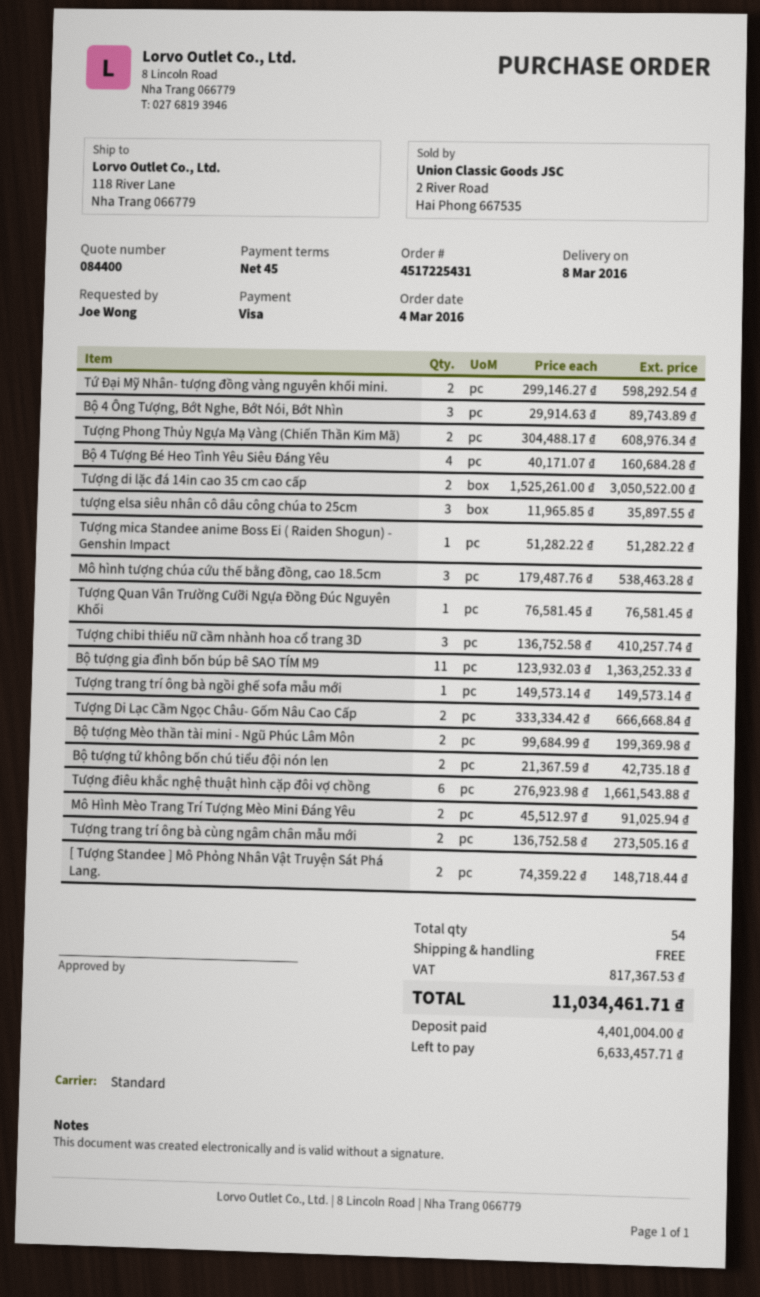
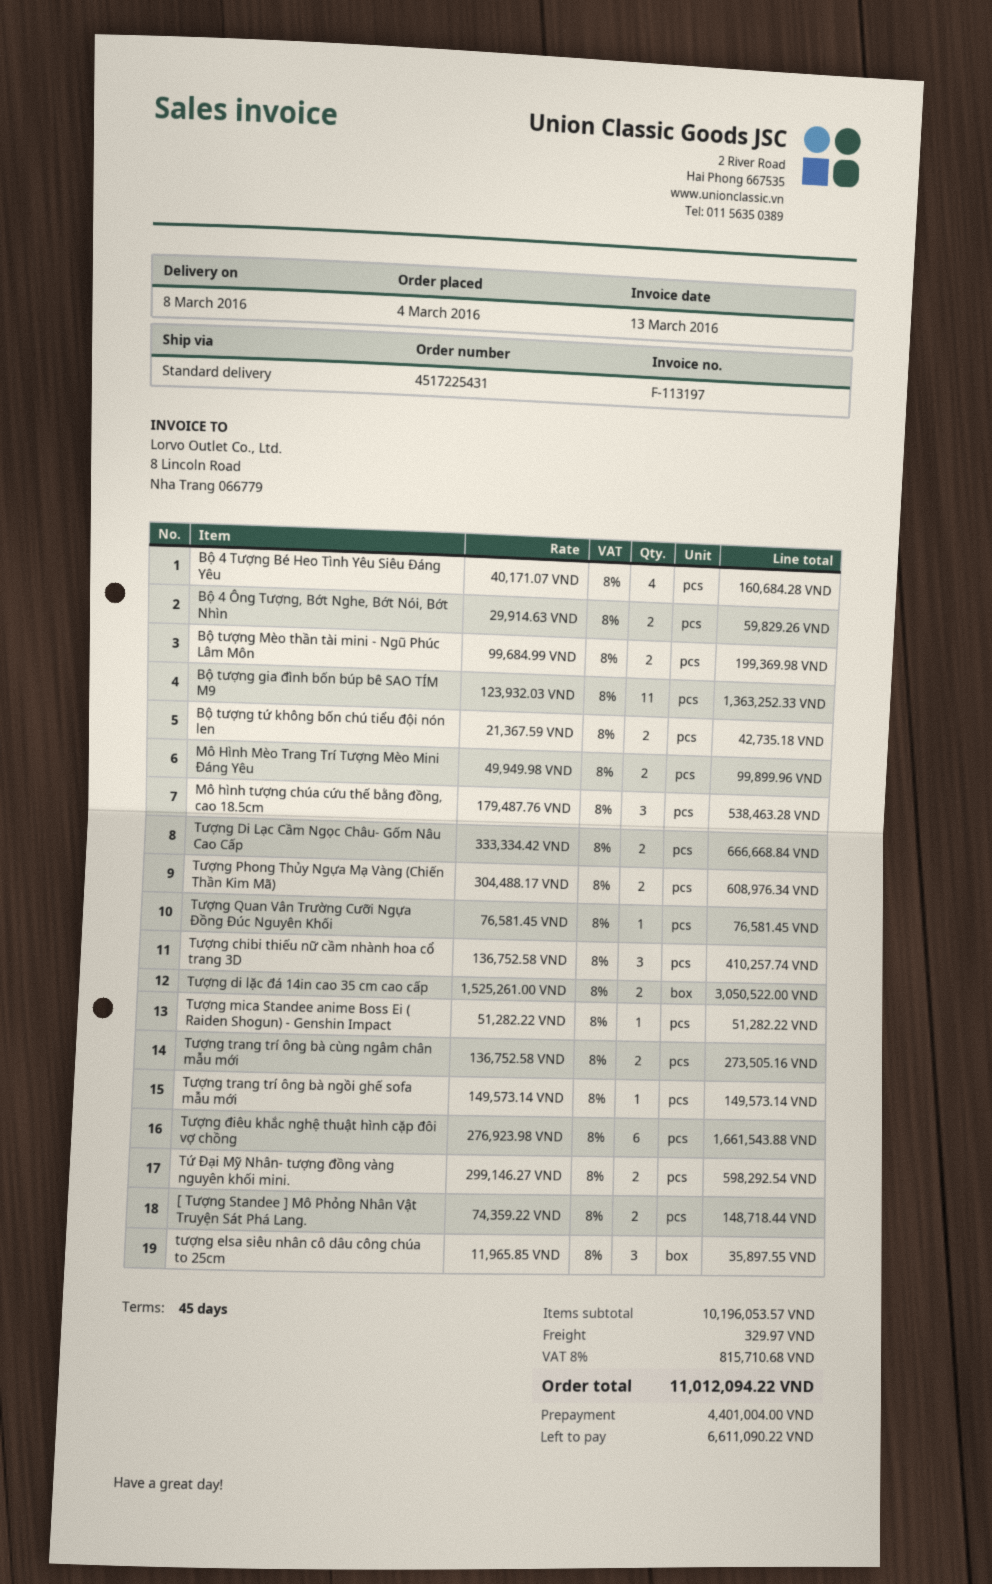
Bộ 4 Ông Tượng, Bớt Nghe, Bớt Nói, Bớt Nhìn: 3 x 29914.63 = 89743.89 -> 2 x 29914.63 = 59829.26
Mô Hình Mèo Trang Trí Tượng Mèo Mini Đáng Yêu: 2 x 45512.97 = 91025.94 -> 2 x 49949.98 = 99899.96
shipping: 0.00 -> 329.97
tax: 817367.53 -> 815710.68
total: 11034461.71 -> 11012094.22
balance: 6633457.71 -> 6611090.22

